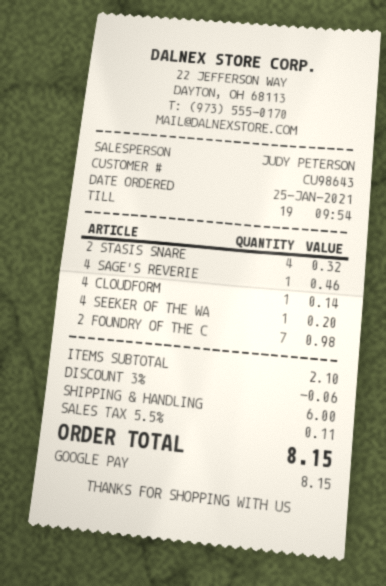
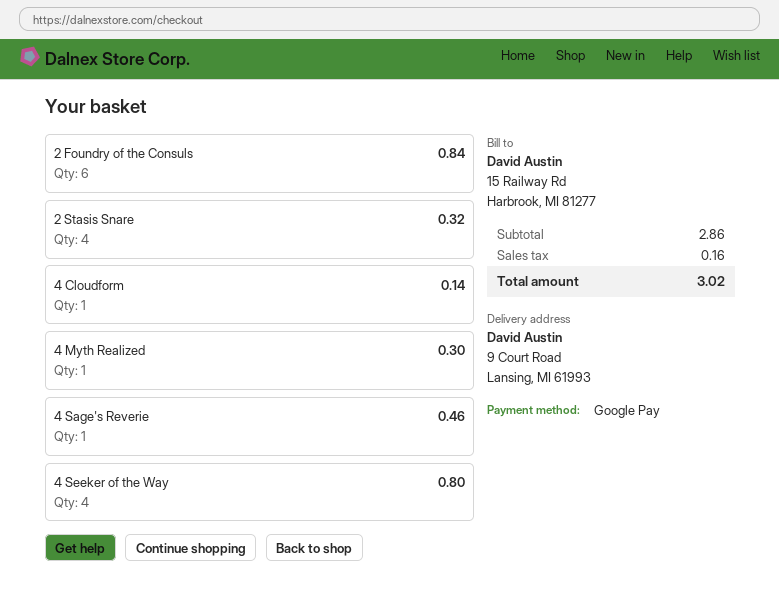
4 SEEKER OF THE WA: 1 for 0.20 -> 4 for 0.80
2 FOUNDRY OF THE C: 7 for 0.98 -> 6 for 0.84
4 Myth Realized: none -> 1 for 0.30
subtotal: 2.10 -> 2.86
discount: 3% = 0.06 -> none
shipping: 6.00 -> none
tax: 0.11 -> 0.16
total: 8.15 -> 3.02

